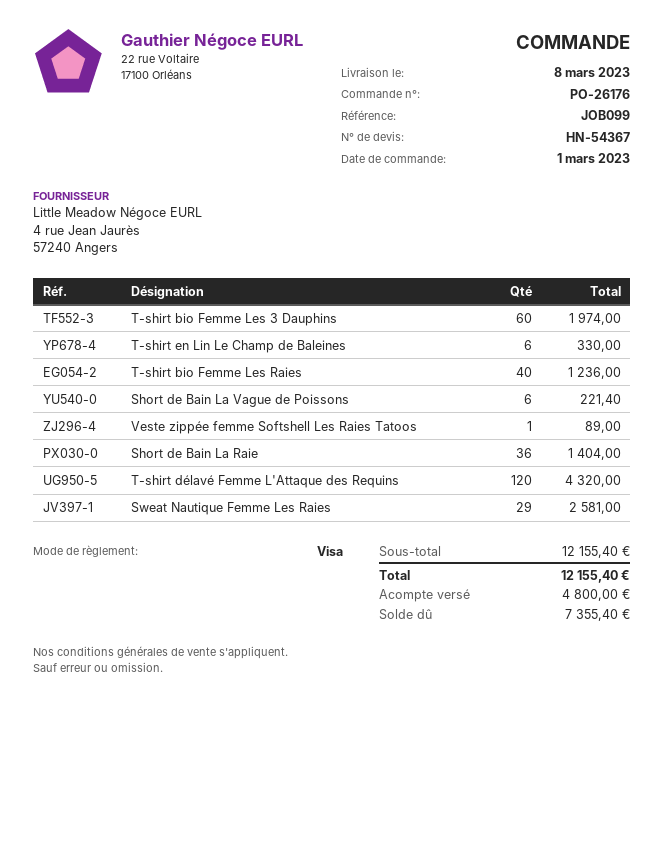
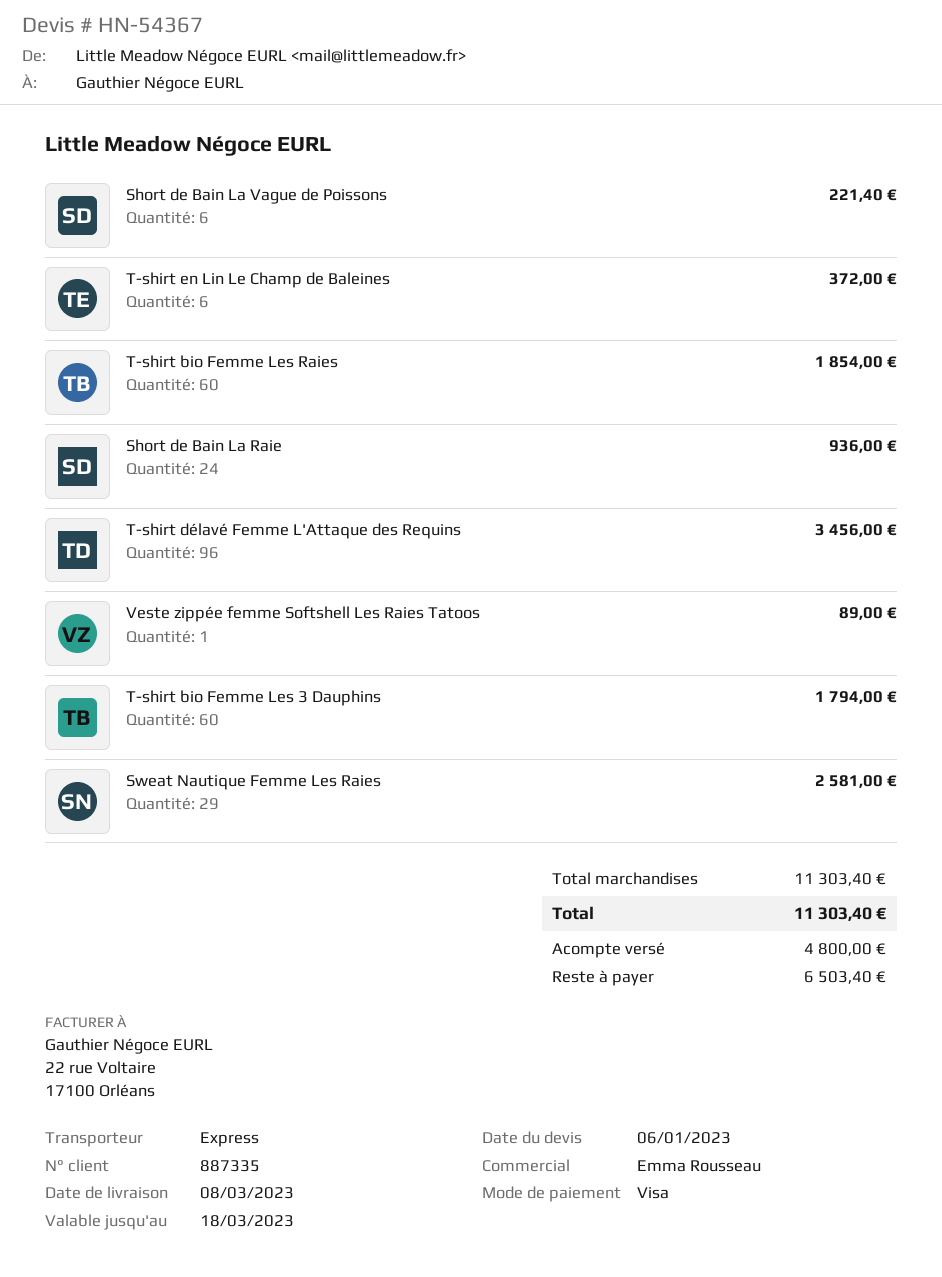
T-shirt bio Femme Les 3 Dauphins: 60 for 1974.00 -> 60 for 1794.00
T-shirt en Lin Le Champ de Baleines: 6 for 330.00 -> 6 for 372.00
T-shirt bio Femme Les Raies: 40 for 1236.00 -> 60 for 1854.00
Short de Bain La Raie: 36 for 1404.00 -> 24 for 936.00
T-shirt délavé Femme L'Attaque des Requins: 120 for 4320.00 -> 96 for 3456.00
subtotal: 12155.40 -> 11303.40
total: 12155.40 -> 11303.40
balance: 7355.40 -> 6503.40

